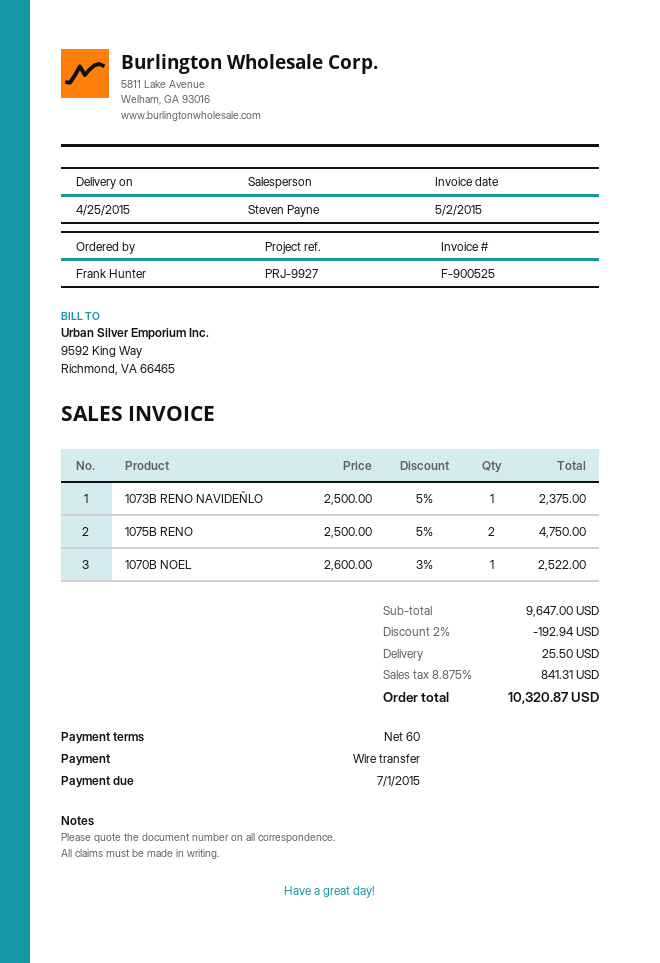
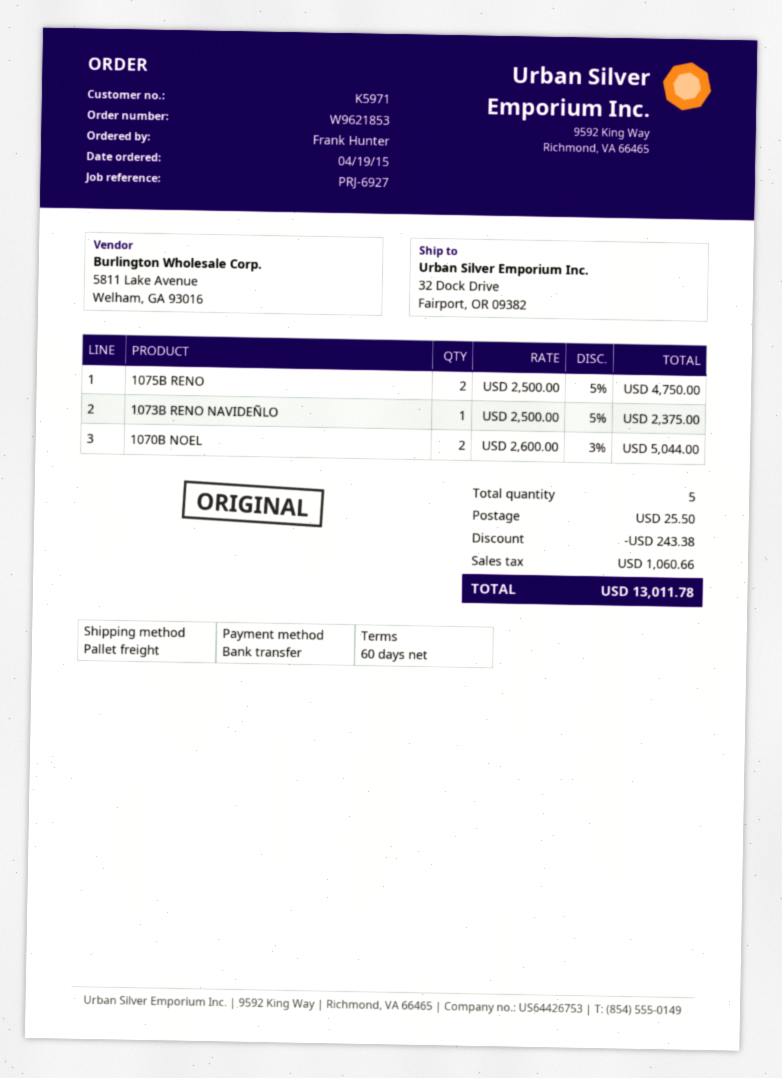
reference: PRJ-9927 -> PRJ-6927
1070B NOEL: 1 x 2600.00 - 3% = 2522.00 -> 2 x 2600.00 - 3% = 5044.00
discount: 192.94 -> 243.38
tax: 841.31 -> 1060.66
total: 10320.87 -> 13011.78

